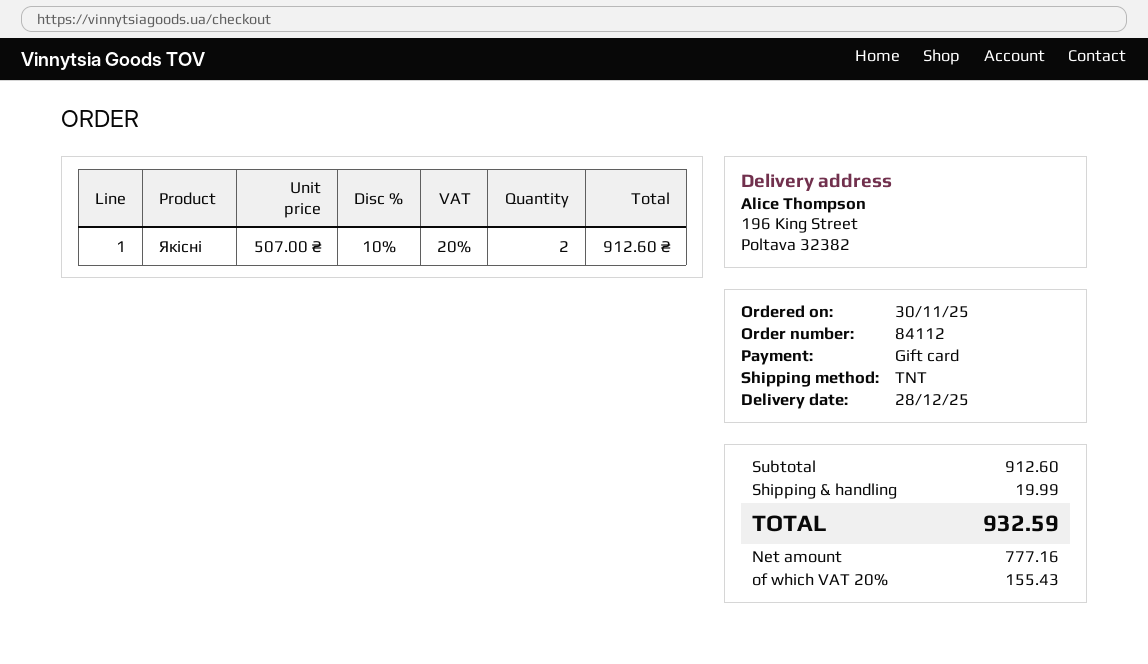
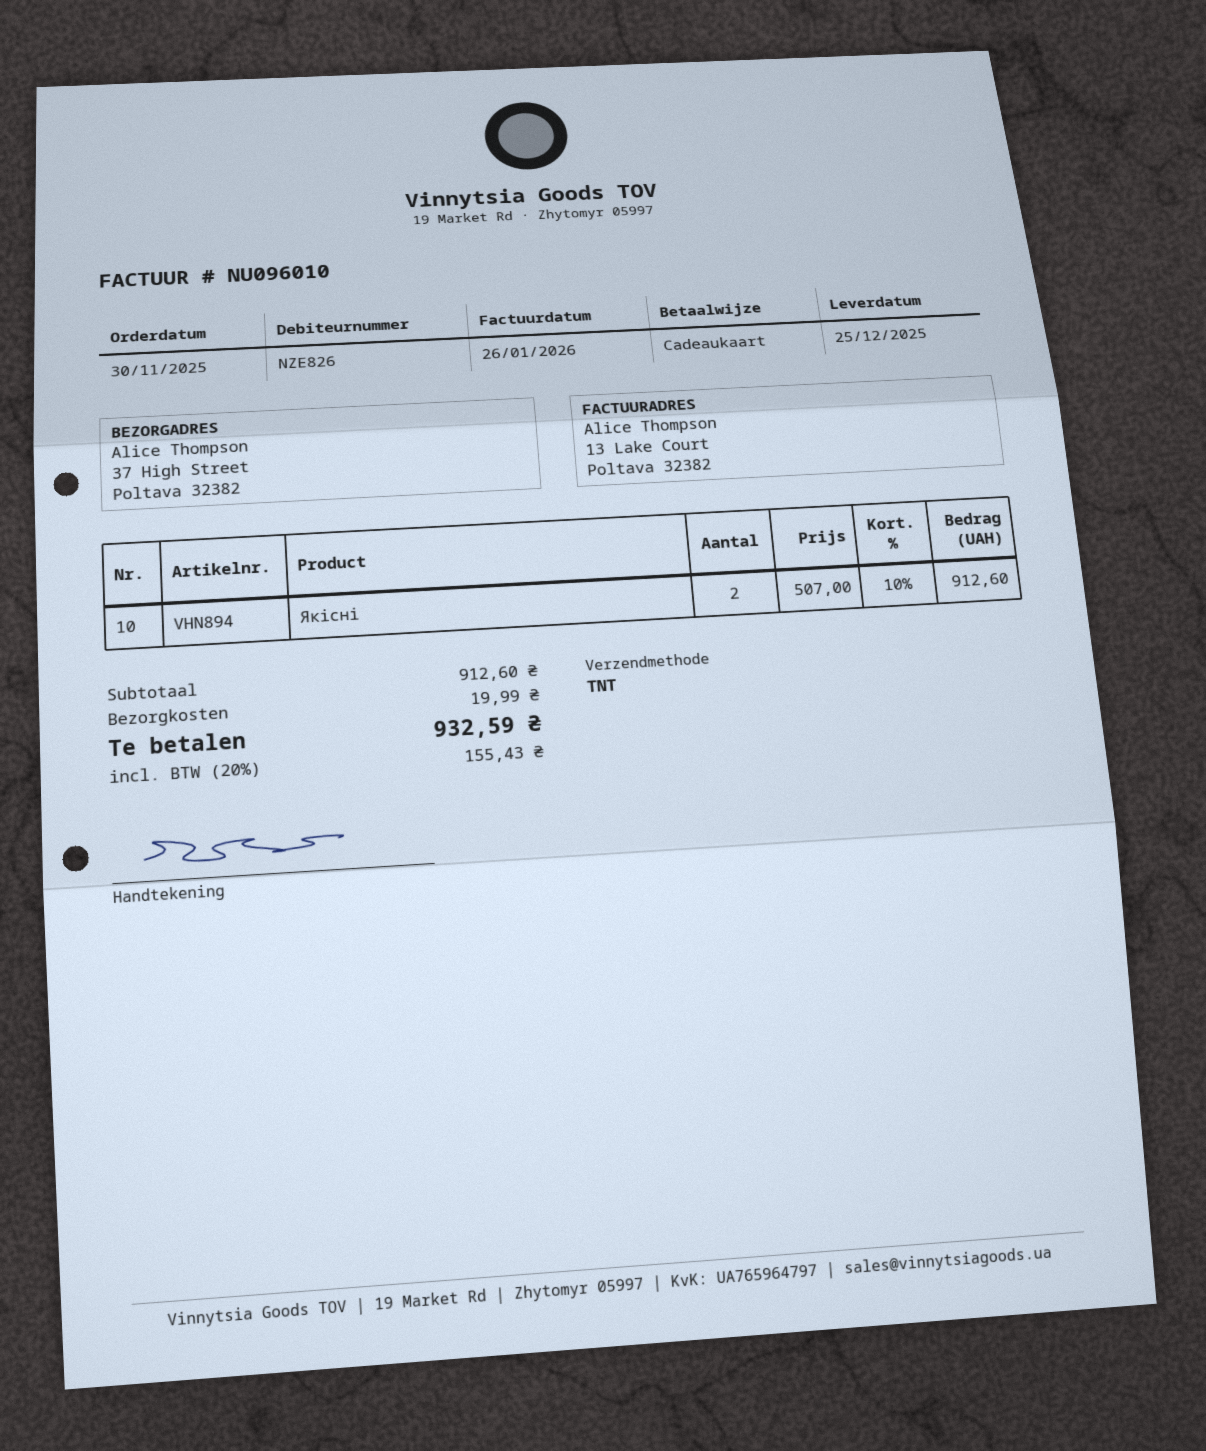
delivery date: 2025-12-28 -> 2025-12-25
ship to: 196 King Street, Poltava 32382 -> 37 High Street, Poltava 32382

